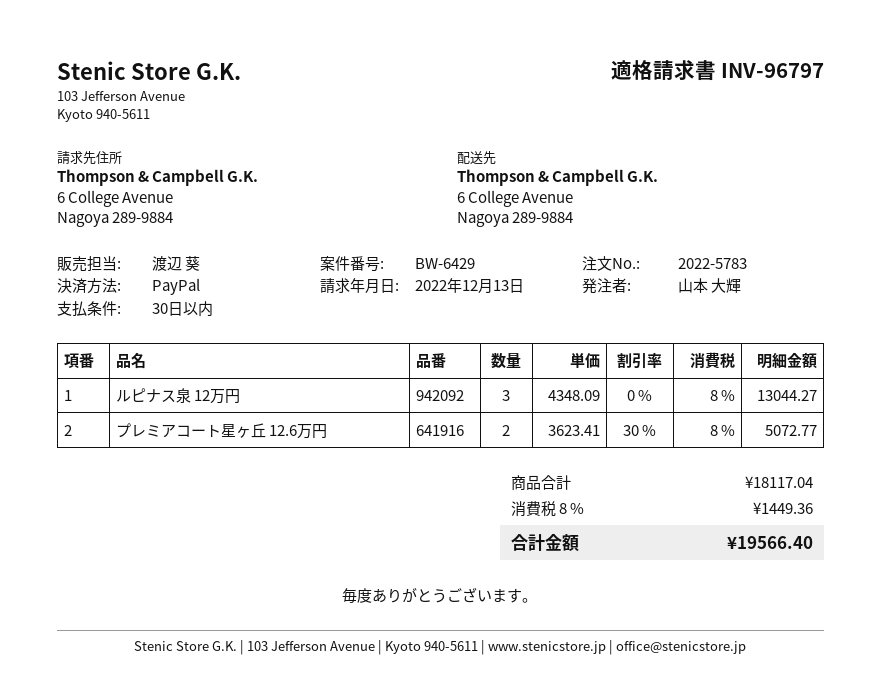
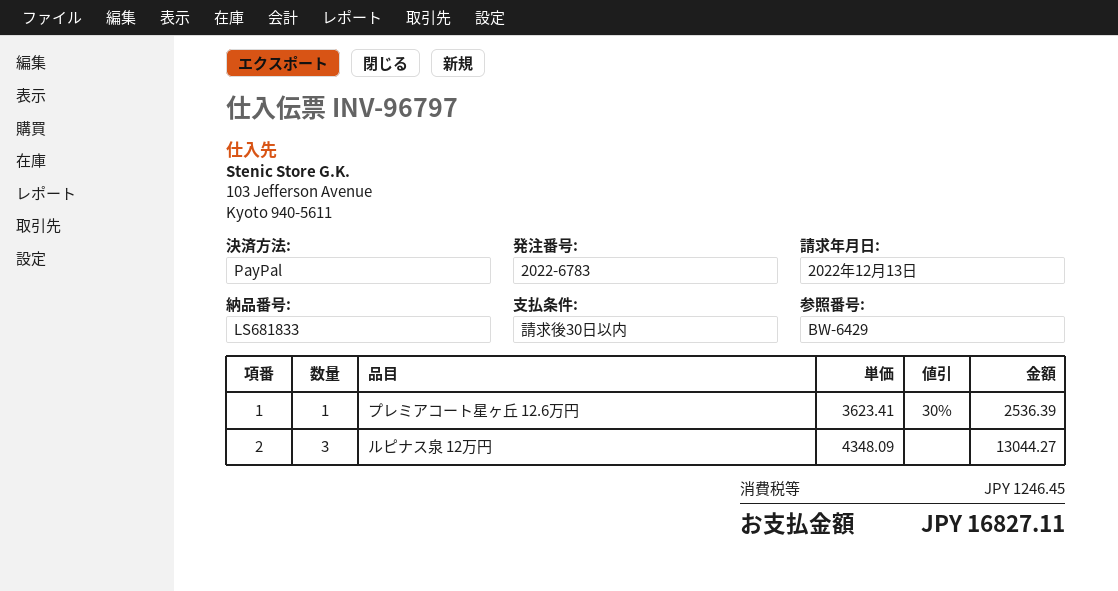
order number: 2022-5783 -> 2022-6783
プレミアコート星ヶ丘 12.6万円: 2 x 3623.41 - 30% = 5072.77 -> 1 x 3623.41 - 30% = 2536.39
tax: 1449.36 -> 1246.45
total: 19566.40 -> 16827.11

